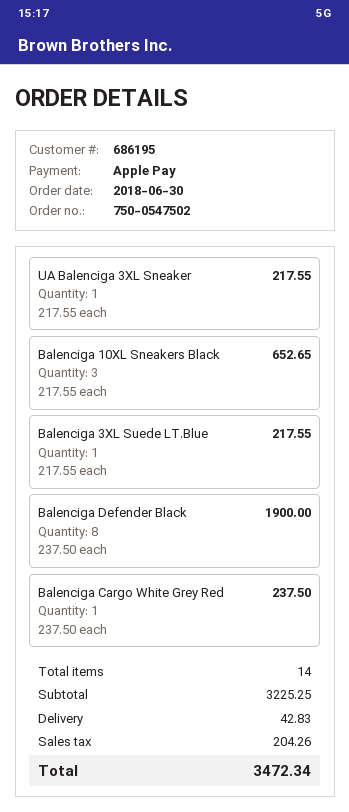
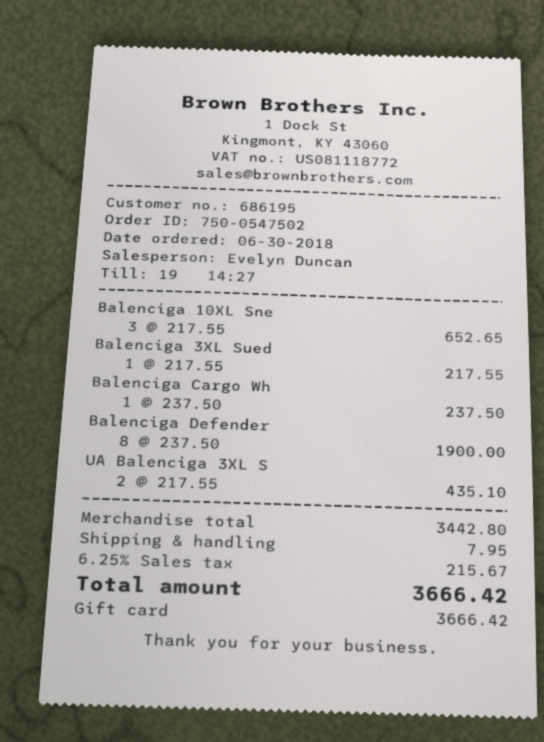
payment method: Apple Pay -> gift card
UA Balenciga 3XL Sneaker: 1 x 217.55 = 217.55 -> 2 x 217.55 = 435.10
subtotal: 3225.25 -> 3442.80
shipping: 42.83 -> 7.95
tax: 204.26 -> 215.67
total: 3472.34 -> 3666.42

